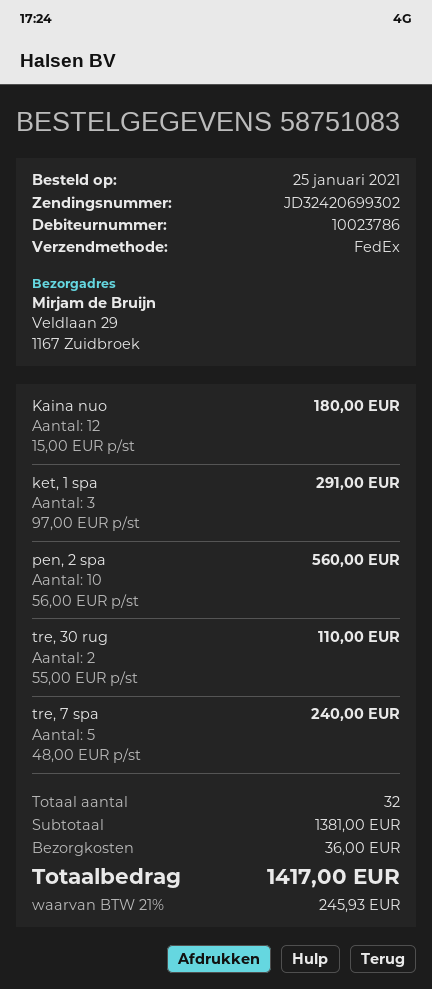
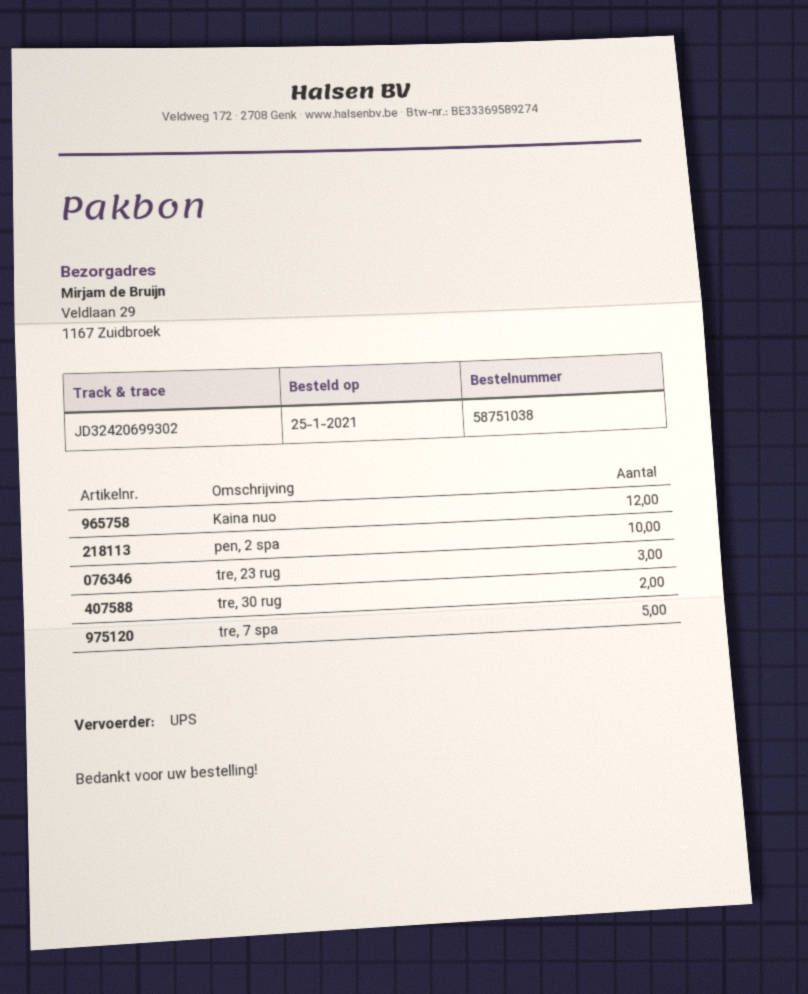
order number: 58751083 -> 58751038
shipping method: FedEx -> UPS
ket, 1 spa: 3 -> none
tre, 23 rug: none -> 3

